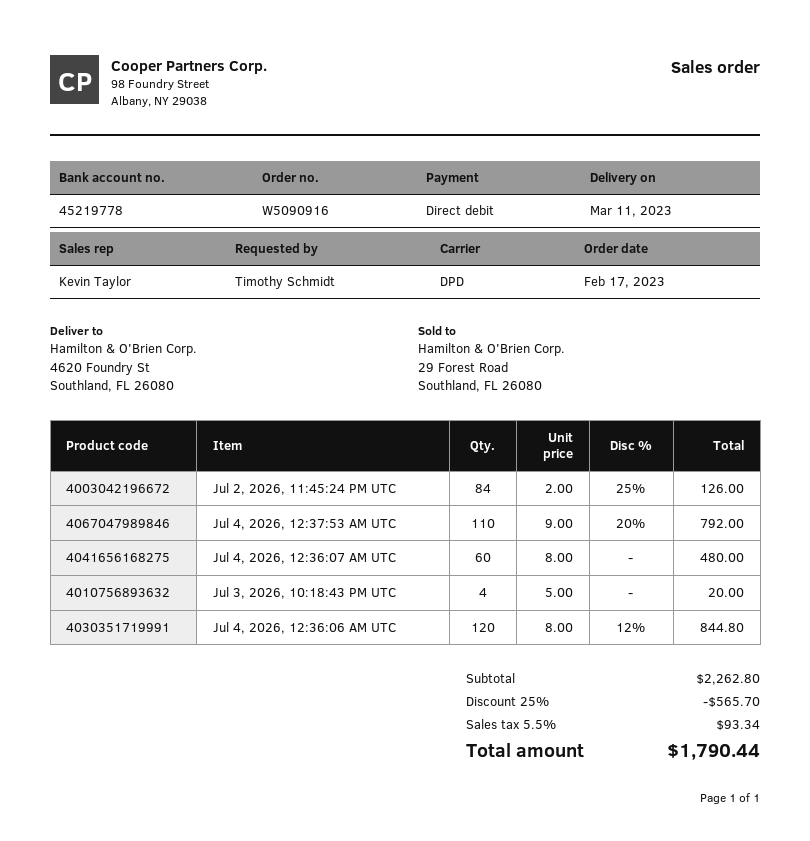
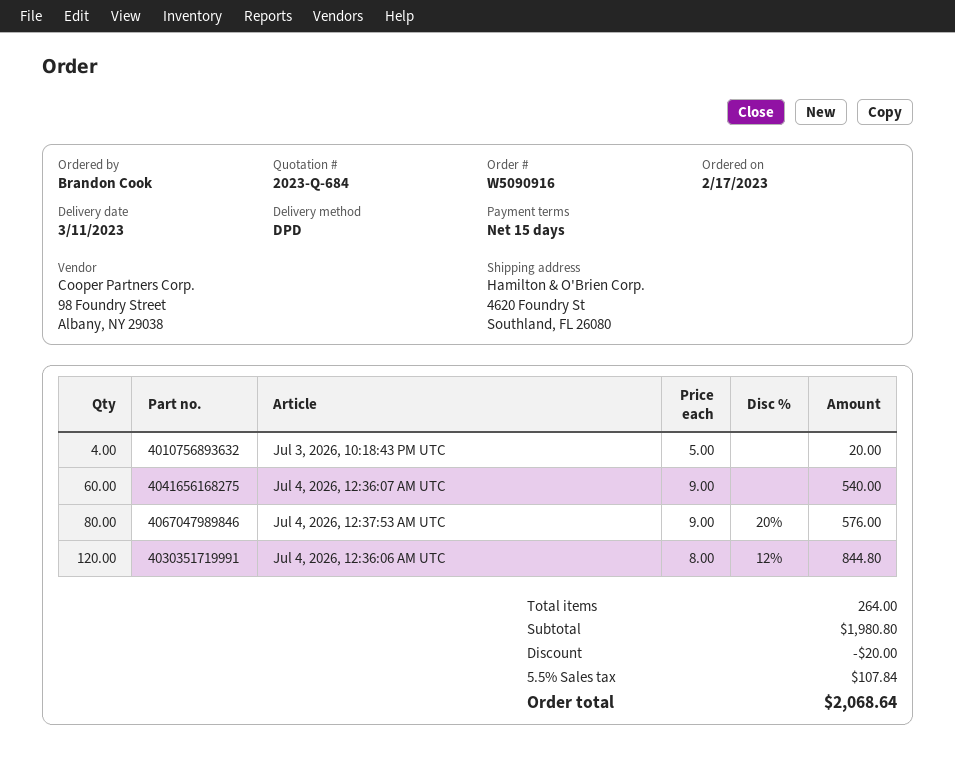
ordered by: Timothy Schmidt -> Brandon Cook
Jul 2, 2026, 11:45:24 PM UTC: 84 x 2.00 - 25% = 126.00 -> none
Jul 4, 2026, 12:37:53 AM UTC: 110 x 9.00 - 20% = 792.00 -> 80 x 9.00 - 20% = 576.00
Jul 4, 2026, 12:36:07 AM UTC: 60 x 8.00 = 480.00 -> 60 x 9.00 = 540.00
subtotal: 2262.80 -> 1980.80
discount: 565.70 -> 20.00
tax: 5.5% = 93.34 -> 5.5% = 107.84
total: 1790.44 -> 2068.64

